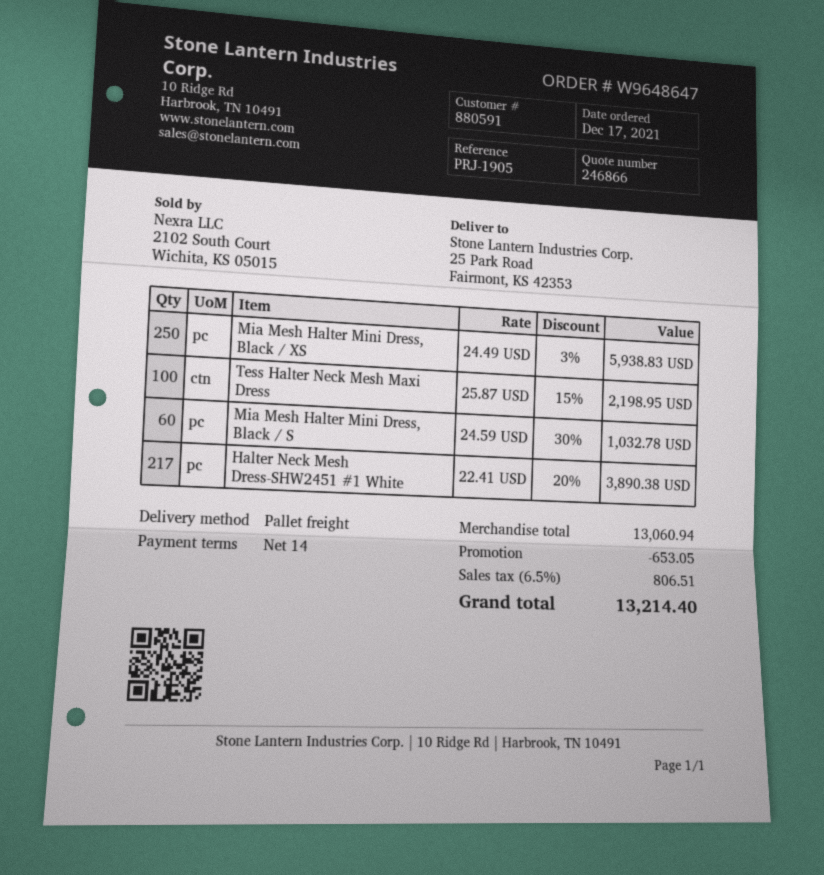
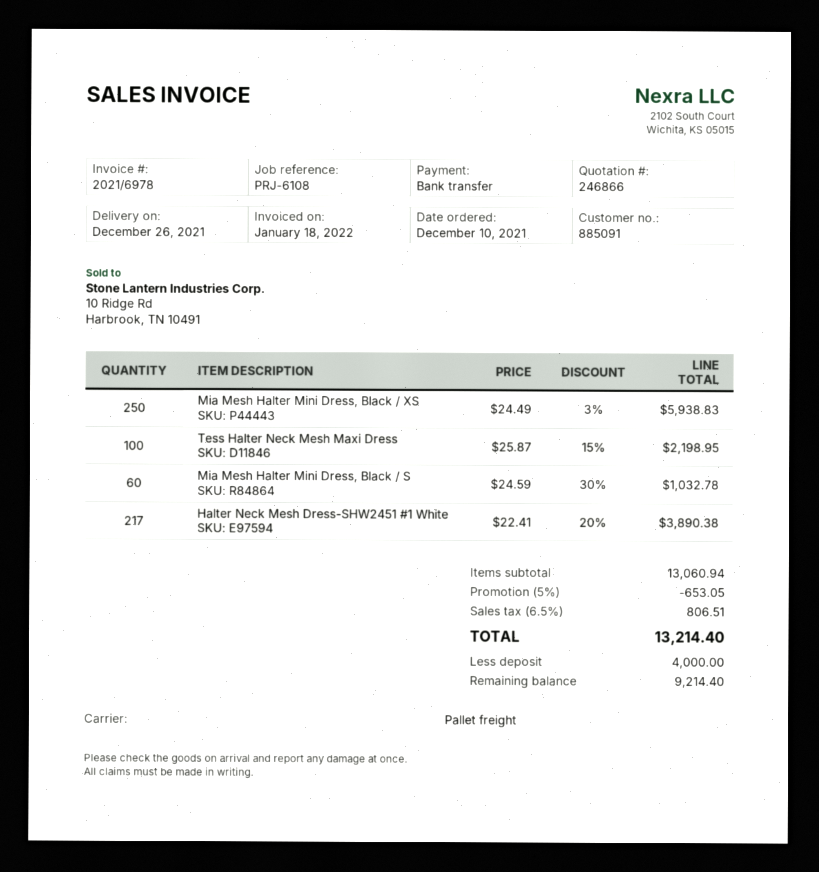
order date: 2021-12-17 -> 2021-12-10
customer number: 880591 -> 885091
reference: PRJ-1905 -> PRJ-6108

